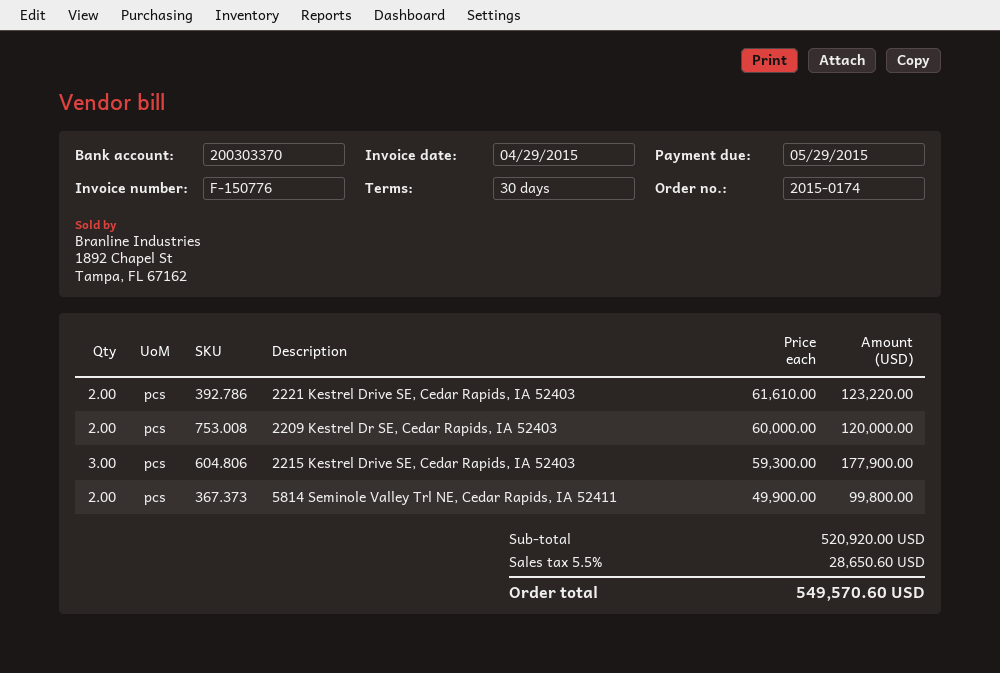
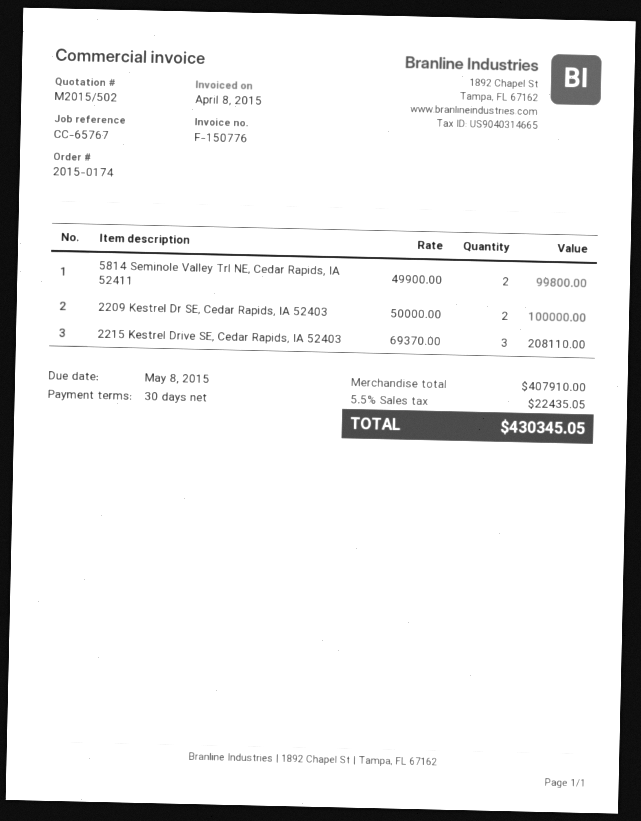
invoice date: 2015-04-29 -> 2015-04-08
due date: 2015-05-29 -> 2015-05-08
2221 Kestrel Drive SE, Cedar Rapids, IA 52403: 2 x 61610.00 = 123220.00 -> none
2209 Kestrel Dr SE, Cedar Rapids, IA 52403: 2 x 60000.00 = 120000.00 -> 2 x 50000.00 = 100000.00
2215 Kestrel Drive SE, Cedar Rapids, IA 52403: 3 x 59300.00 = 177900.00 -> 3 x 69370.00 = 208110.00
subtotal: 520920.00 -> 407910.00
tax: 5.5% = 28650.60 -> 5.5% = 22435.05
total: 549570.60 -> 430345.05

